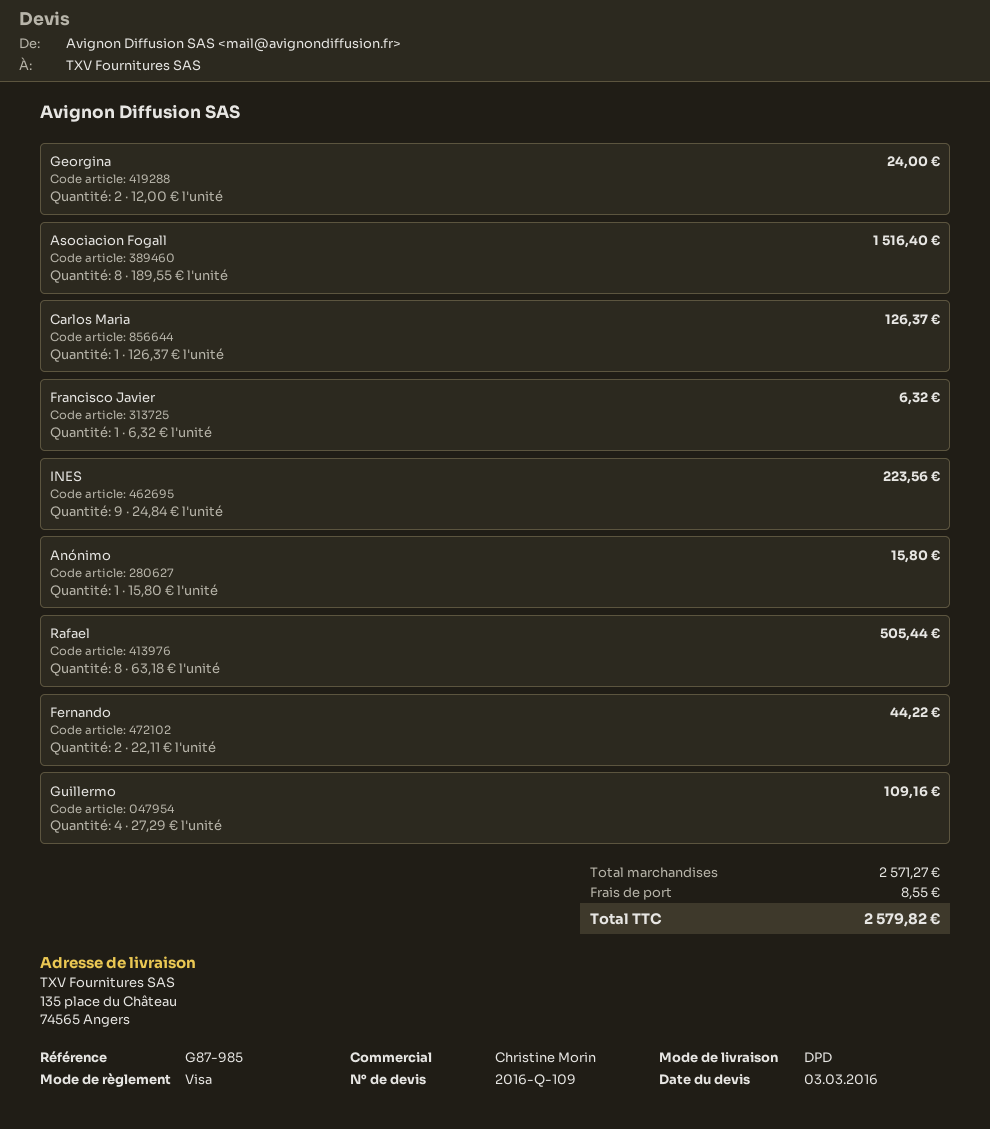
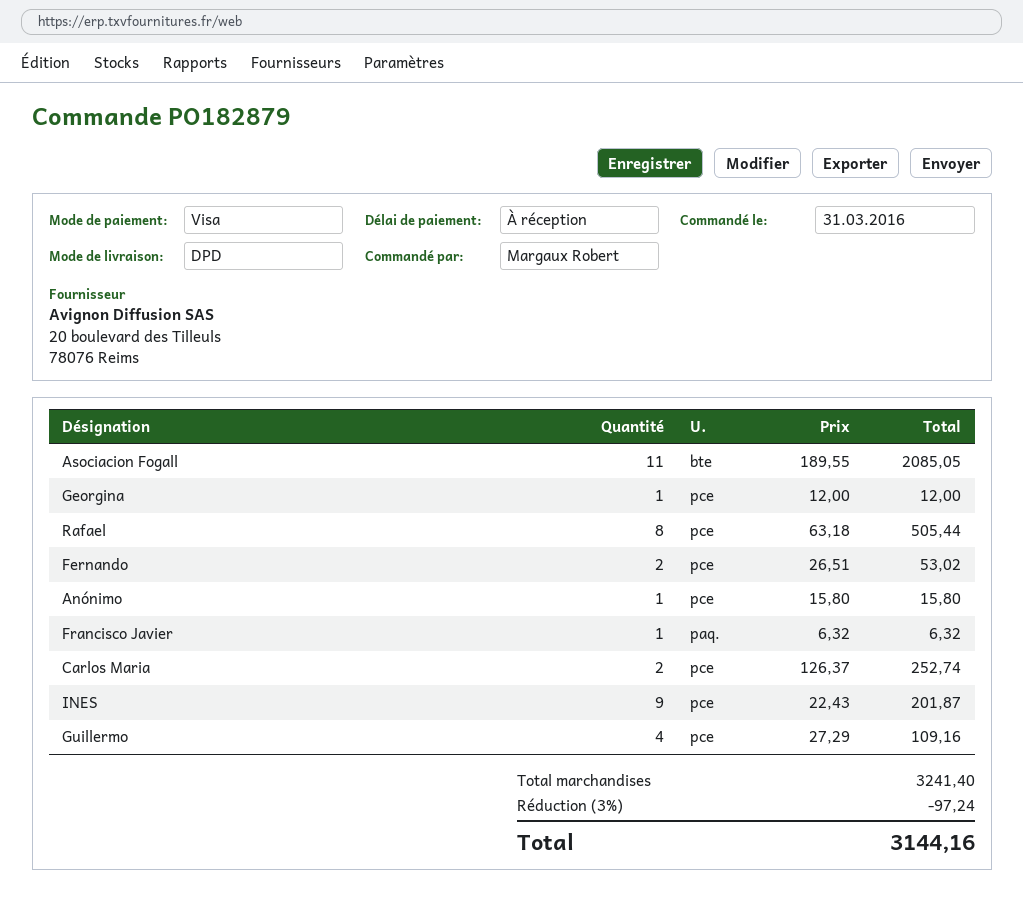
Georgina: 2 x 12.00 = 24.00 -> 1 x 12.00 = 12.00
Asociacion Fogall: 8 x 189.55 = 1516.40 -> 11 x 189.55 = 2085.05
Carlos Maria: 1 x 126.37 = 126.37 -> 2 x 126.37 = 252.74
INES: 9 x 24.84 = 223.56 -> 9 x 22.43 = 201.87
Fernando: 2 x 22.11 = 44.22 -> 2 x 26.51 = 53.02
subtotal: 2571.27 -> 3241.40
discount: none -> 3% = 97.24
shipping: 8.55 -> none
total: 2579.82 -> 3144.16

